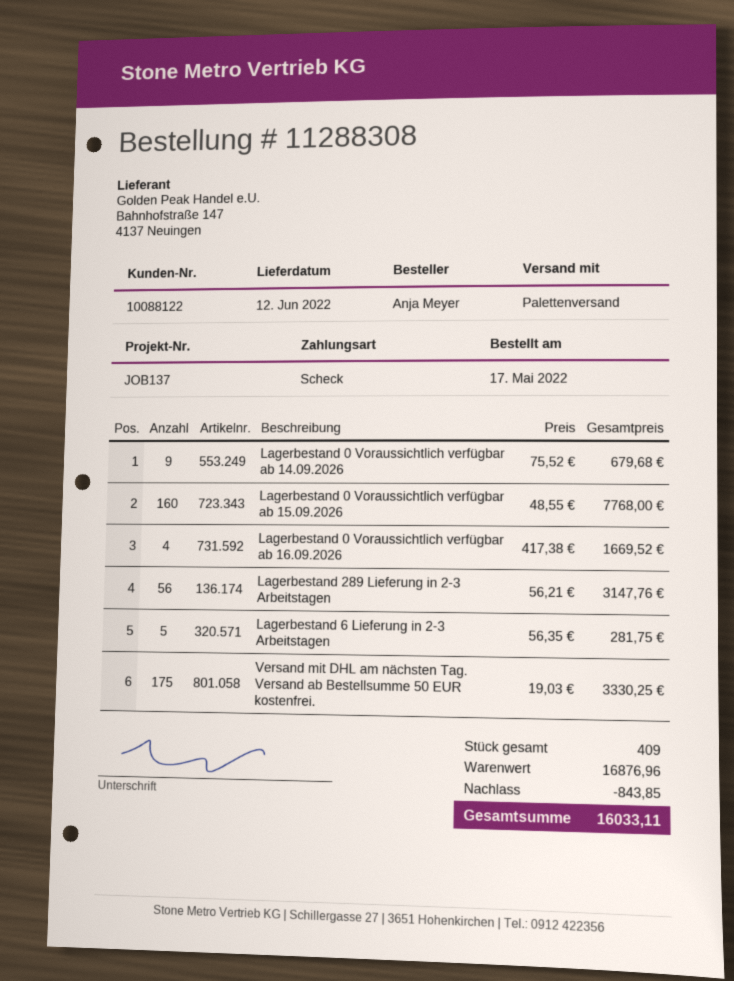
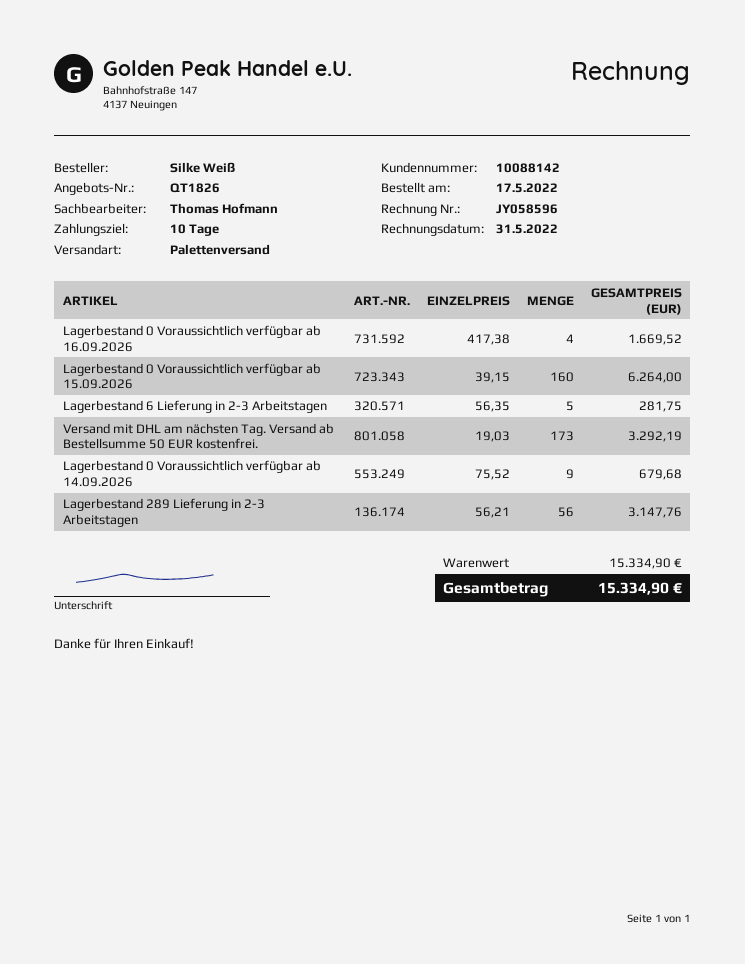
customer number: 10088122 -> 10088142
ordered by: Anja Meyer -> Silke Weiß
Lagerbestand 0 Voraussichtlich verfügbar ab 15.09.2026: 160 x 48.55 = 7768.00 -> 160 x 39.15 = 6264.00
Versand mit DHL am nächsten Tag. Versand ab Bestellsumme 50 EUR kostenfrei.: 175 x 19.03 = 3330.25 -> 173 x 19.03 = 3292.19
subtotal: 16876.96 -> 15334.90
discount: 843.85 -> none
total: 16033.11 -> 15334.90

